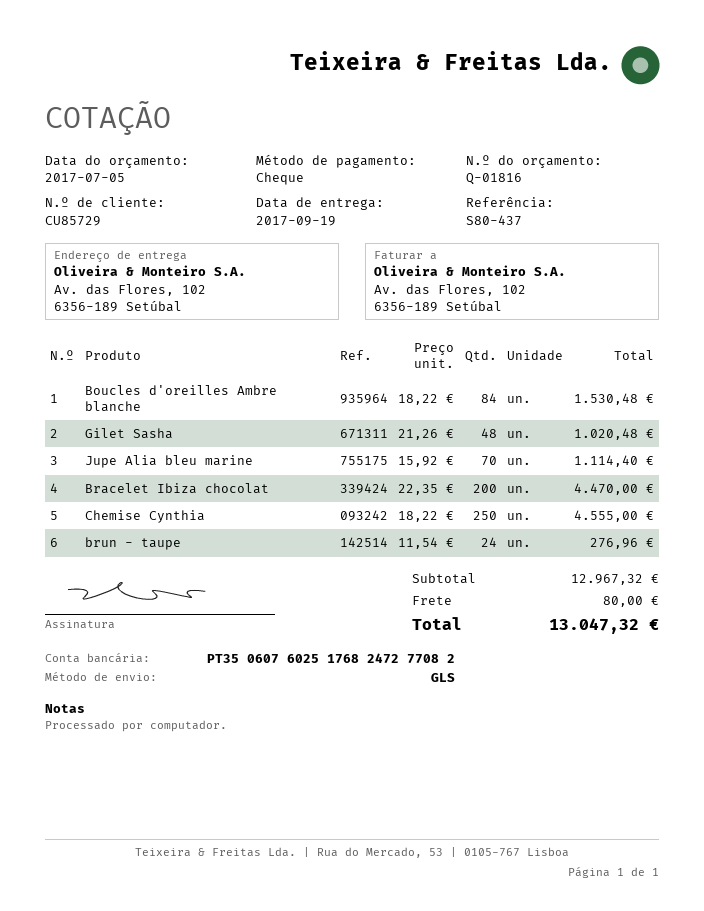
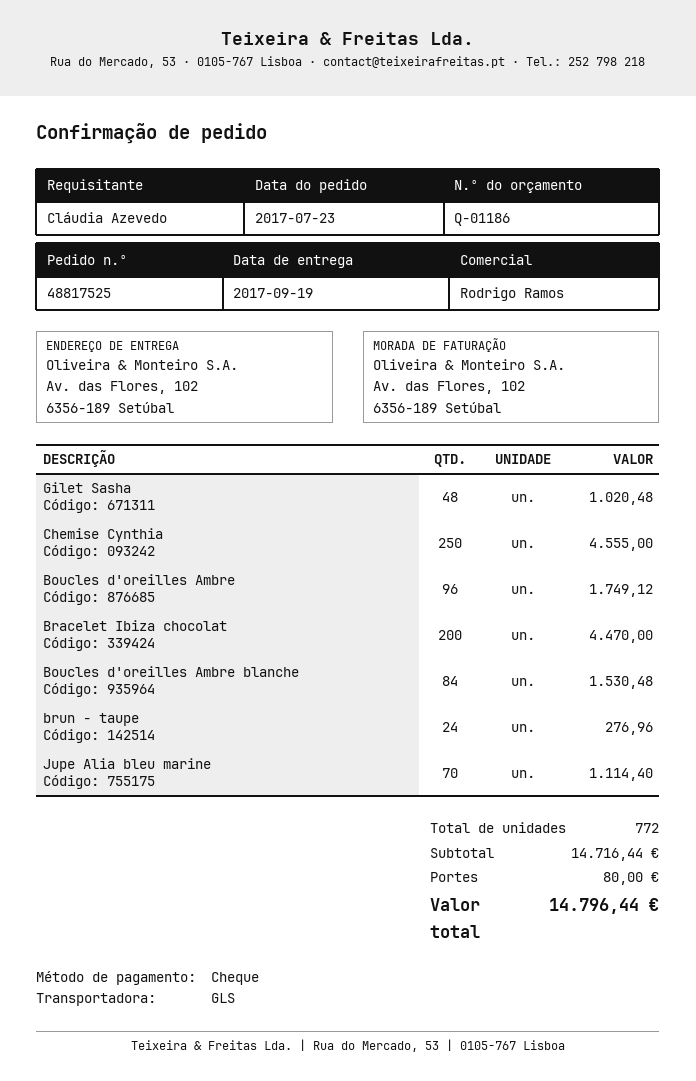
quote number: Q-01816 -> Q-01186
Boucles d'oreilles Ambre: none -> 96 for 1749.12
subtotal: 12967.32 -> 14716.44
total: 13047.32 -> 14796.44

